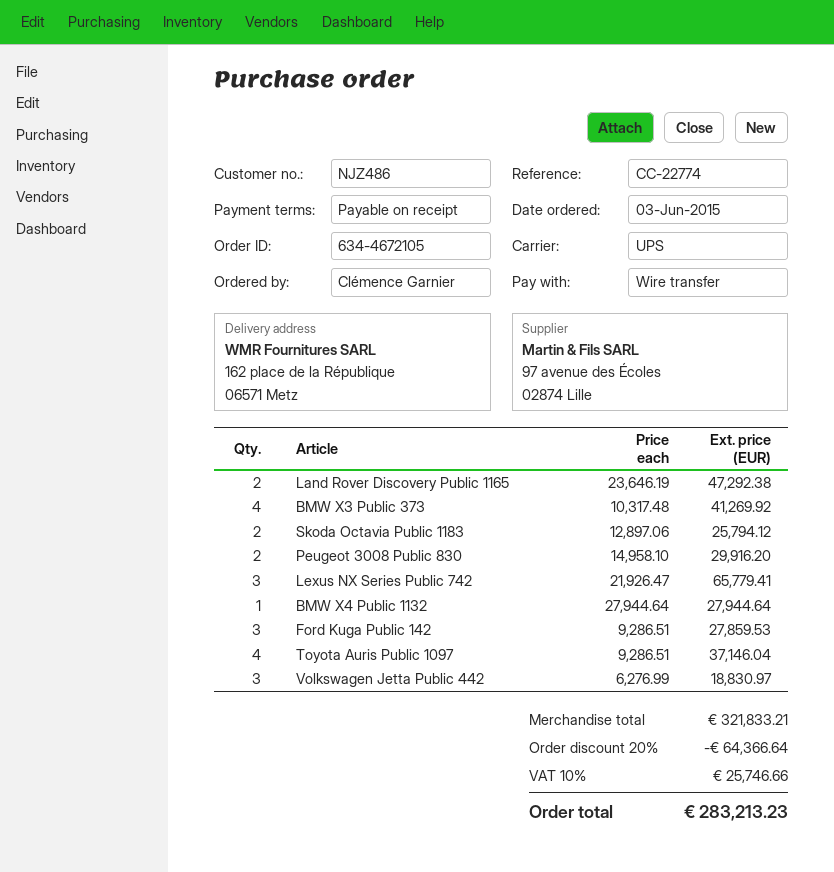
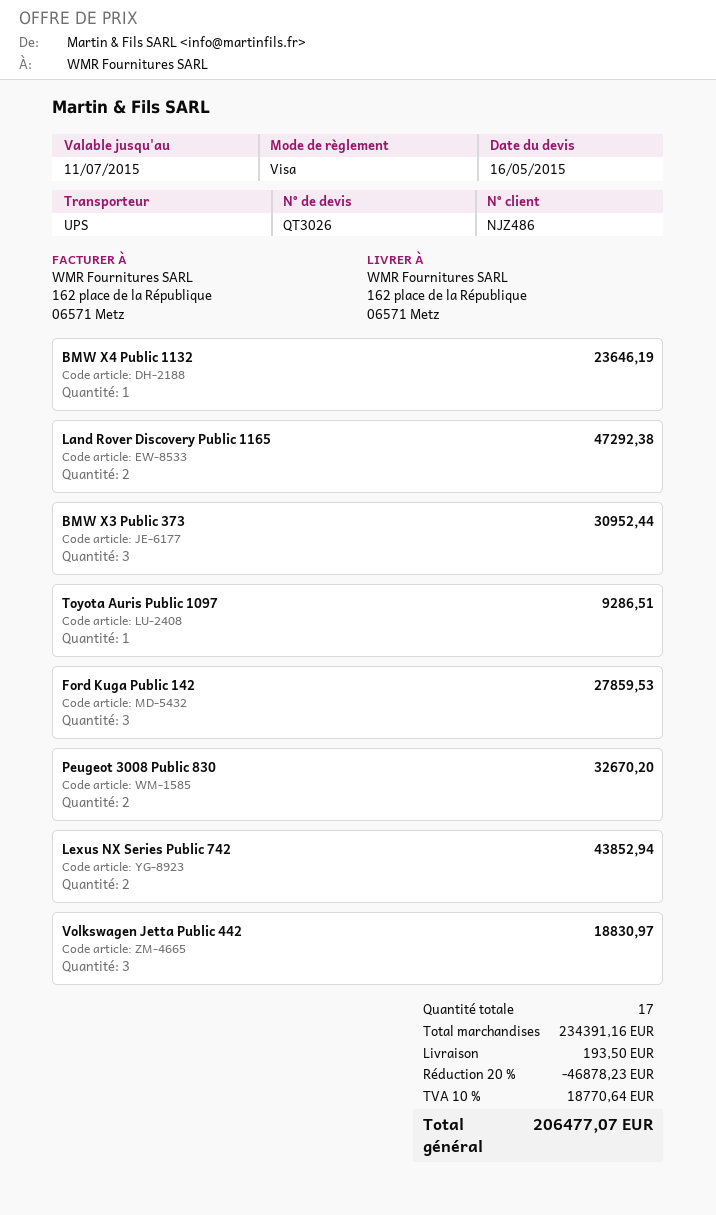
payment method: bank transfer -> Visa
BMW X3 Public 373: 4 for 41269.92 -> 3 for 30952.44
Skoda Octavia Public 1183: 2 for 25794.12 -> none
Peugeot 3008 Public 830: 2 for 29916.20 -> 2 for 32670.20
Lexus NX Series Public 742: 3 for 65779.41 -> 2 for 43852.94
BMW X4 Public 1132: 1 for 27944.64 -> 1 for 23646.19
Toyota Auris Public 1097: 4 for 37146.04 -> 1 for 9286.51
subtotal: 321833.21 -> 234391.16
discount: 20% = 64366.64 -> 20% = 46878.23
shipping: none -> 193.50
tax: 10% = 25746.66 -> 10% = 18770.64
total: 283213.23 -> 206477.07

